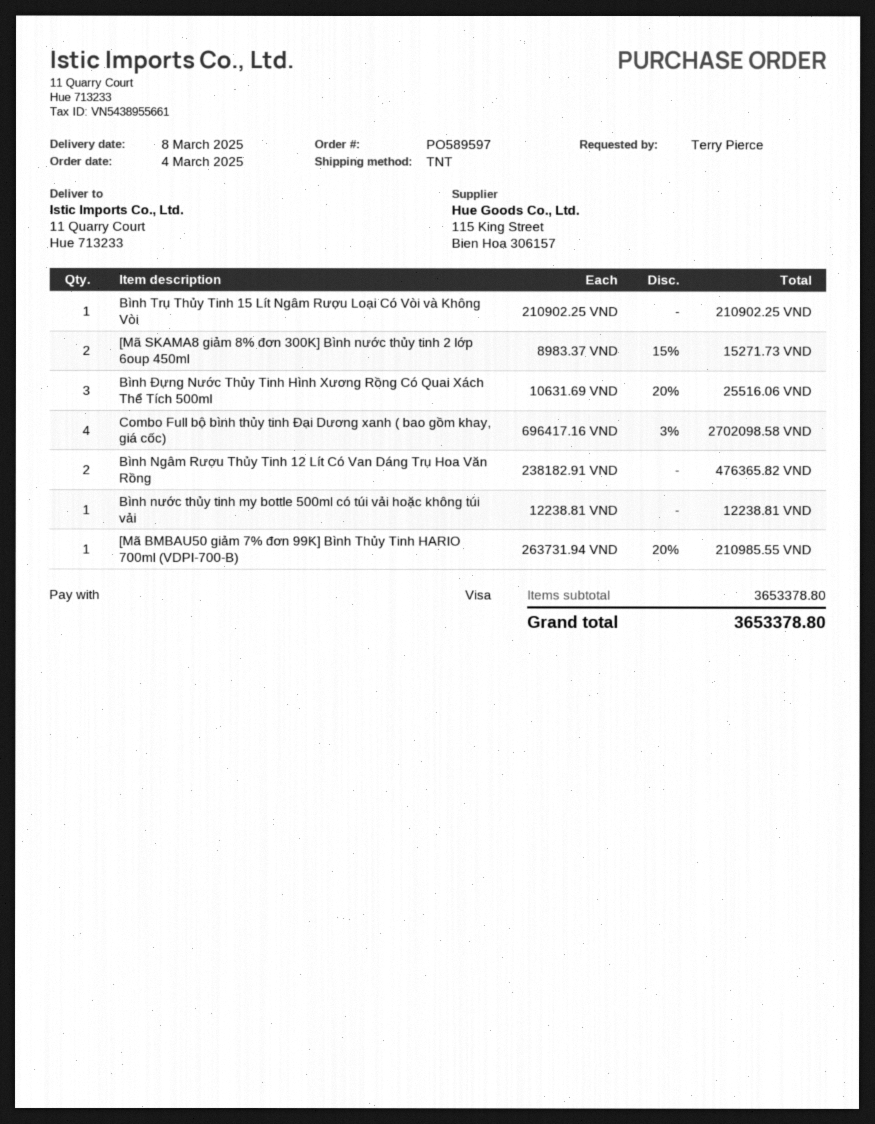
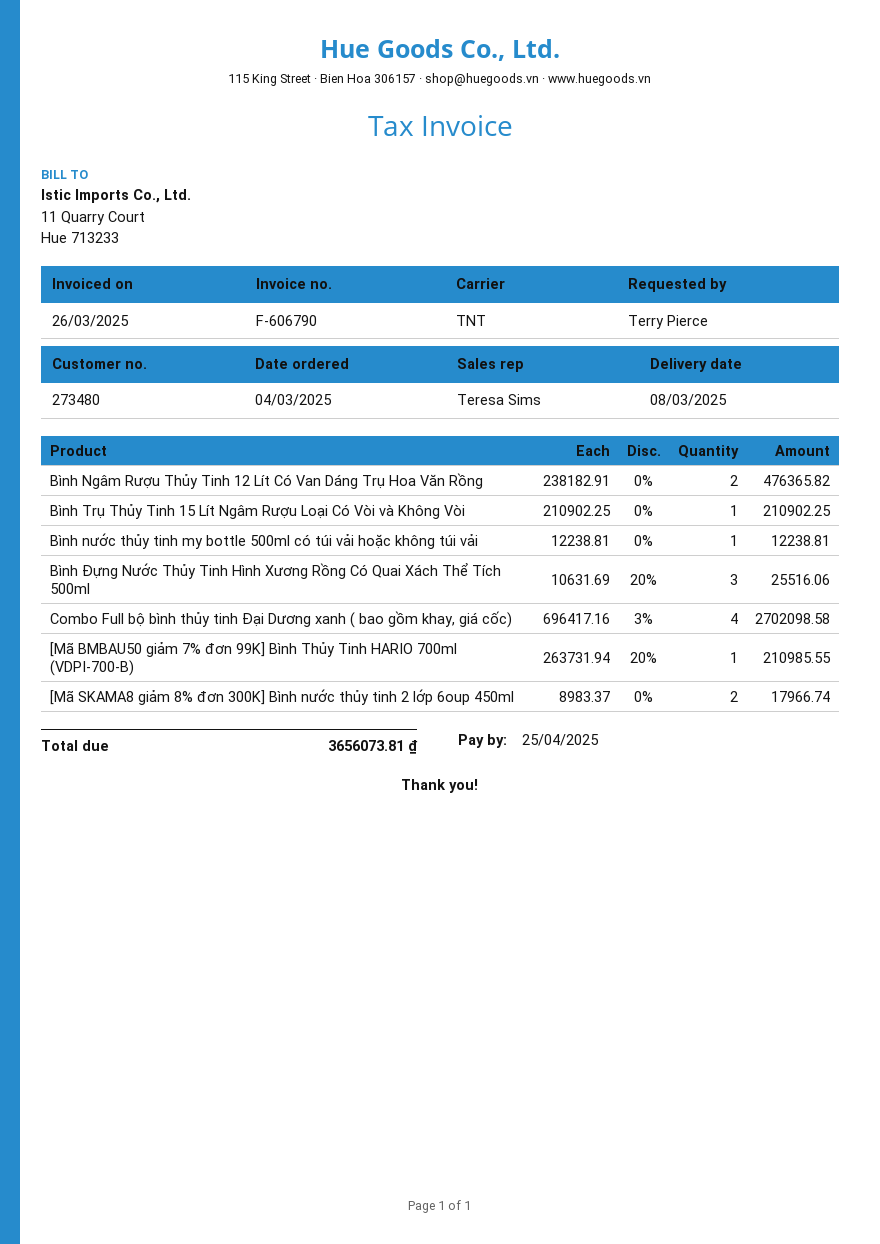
[Mã SKAMA8 giảm 8% đơn 300K] Bình nước thủy tinh 2 lớp 6oup 450ml: 2 x 8983.37 - 15% = 15271.73 -> 2 x 8983.37 = 17966.74
total: 3653378.80 -> 3656073.81

